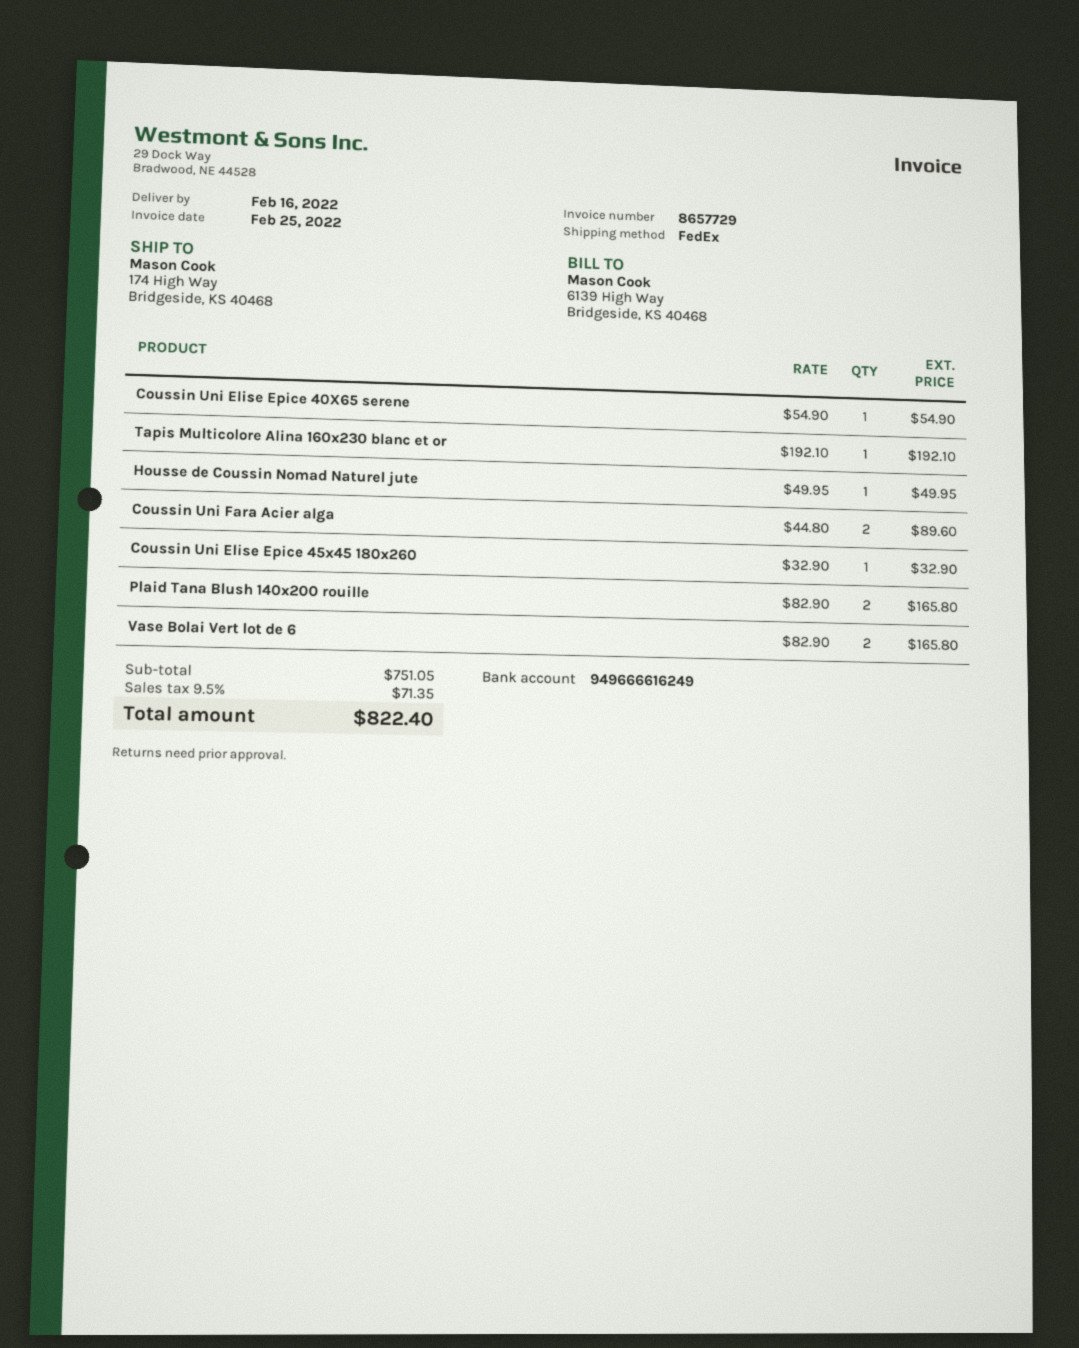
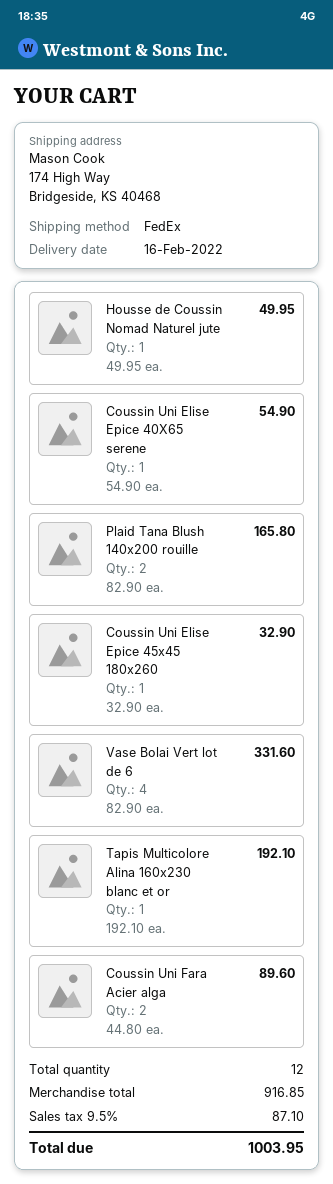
Vase Bolai Vert lot de 6: 2 x 82.90 = 165.80 -> 4 x 82.90 = 331.60
subtotal: 751.05 -> 916.85
tax: 9.5% = 71.35 -> 9.5% = 87.10
total: 822.40 -> 1003.95

